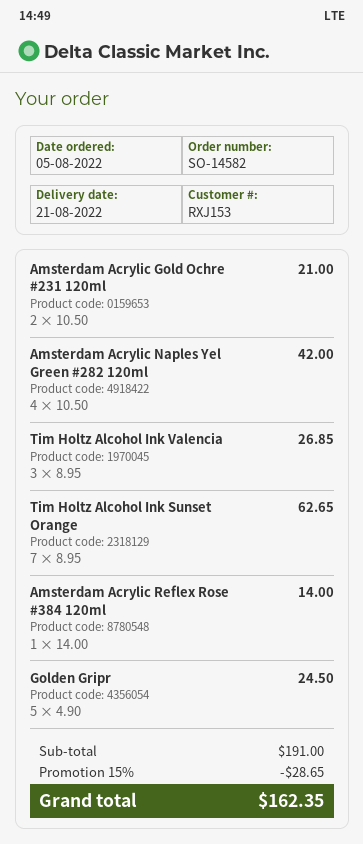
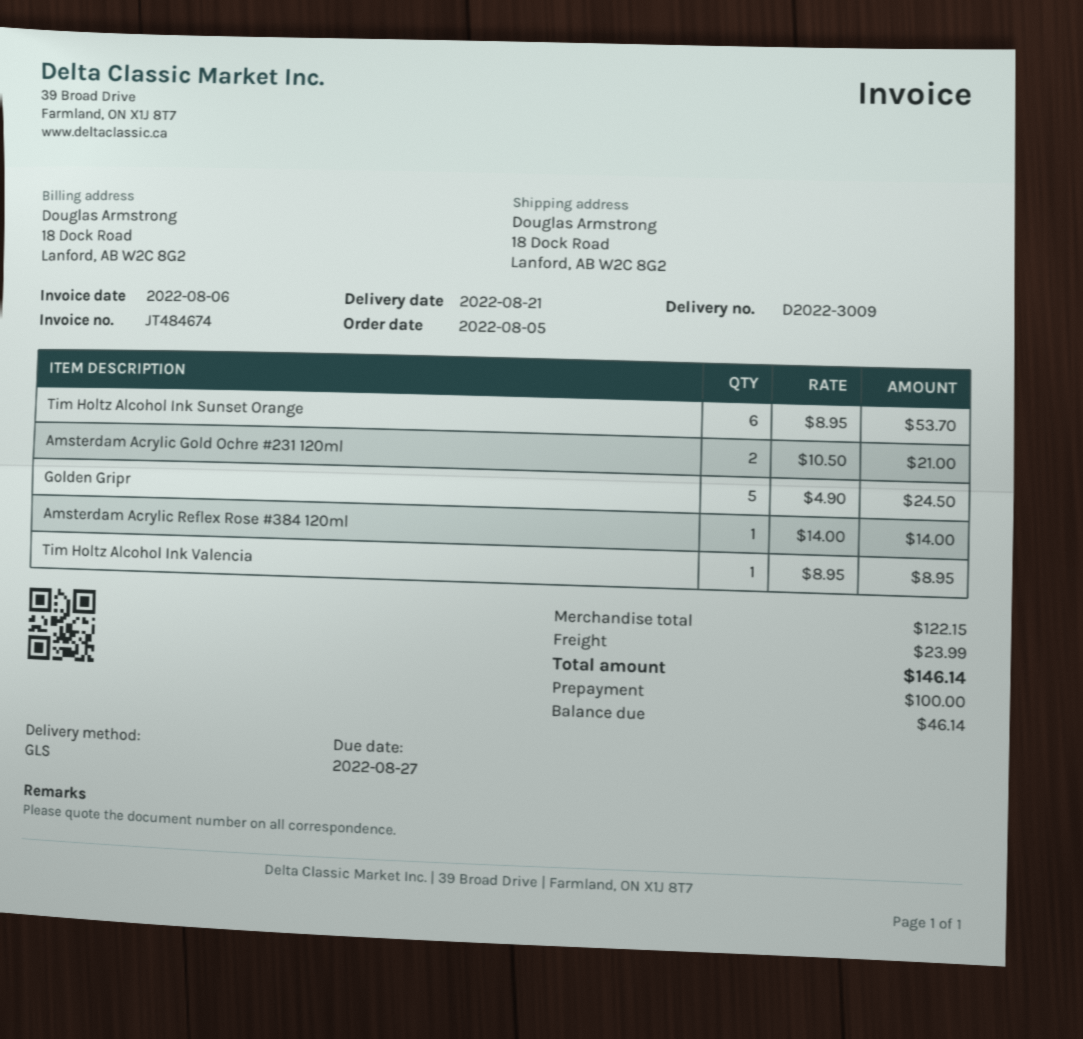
Amsterdam Acrylic Naples Yel Green #282 120ml: 4 x 10.50 = 42.00 -> none
Tim Holtz Alcohol Ink Valencia: 3 x 8.95 = 26.85 -> 1 x 8.95 = 8.95
Tim Holtz Alcohol Ink Sunset Orange: 7 x 8.95 = 62.65 -> 6 x 8.95 = 53.70
subtotal: 191.00 -> 122.15
discount: 15% = 28.65 -> none
shipping: none -> 23.99
total: 162.35 -> 146.14

